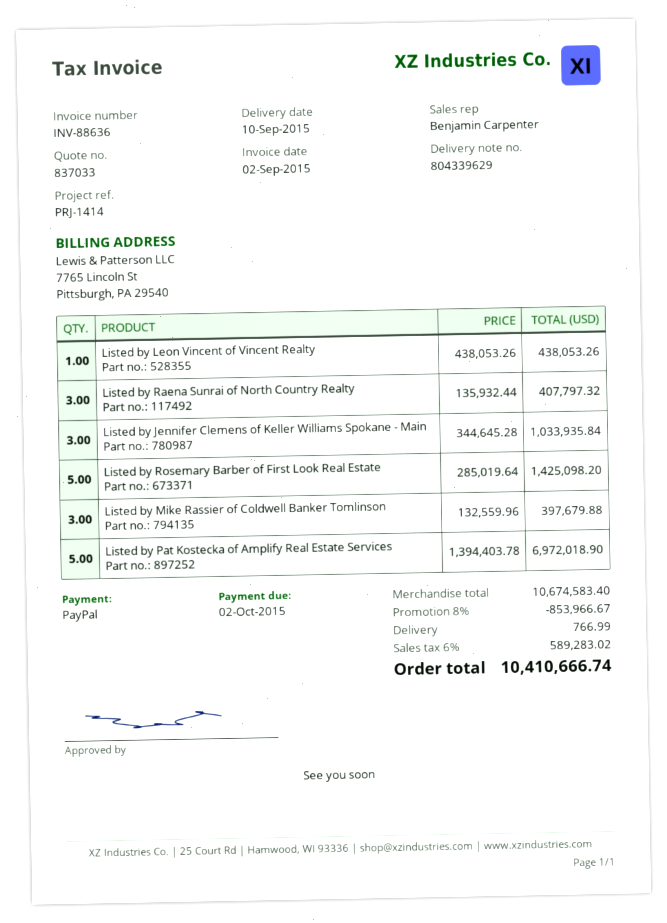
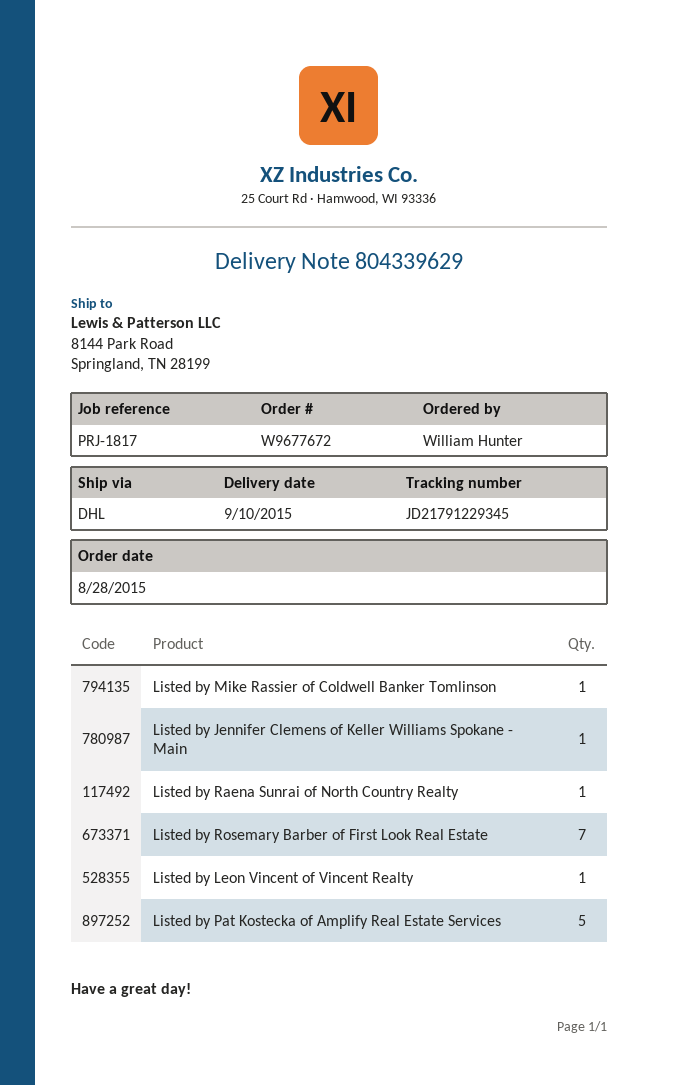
reference: PRJ-1414 -> PRJ-1817
Listed by Raena Sunrai of North Country Realty: 3 -> 1
Listed by Jennifer Clemens of Keller Williams Spokane - Main: 3 -> 1
Listed by Rosemary Barber of First Look Real Estate: 5 -> 7
Listed by Mike Rassier of Coldwell Banker Tomlinson: 3 -> 1

